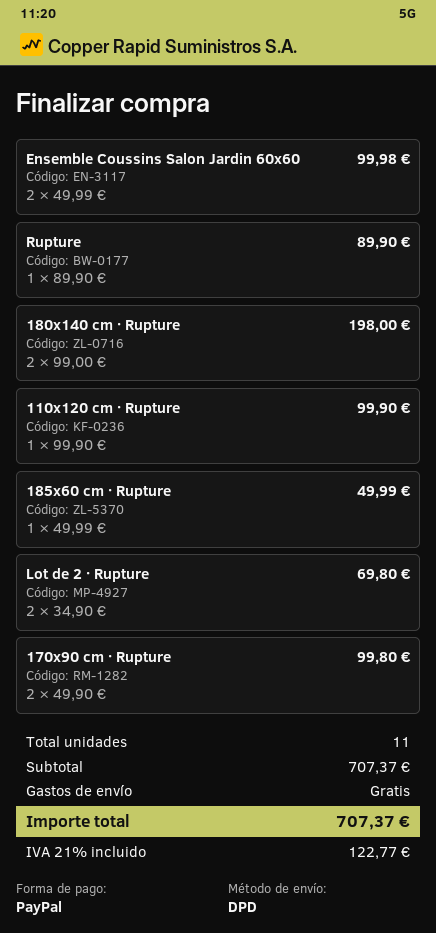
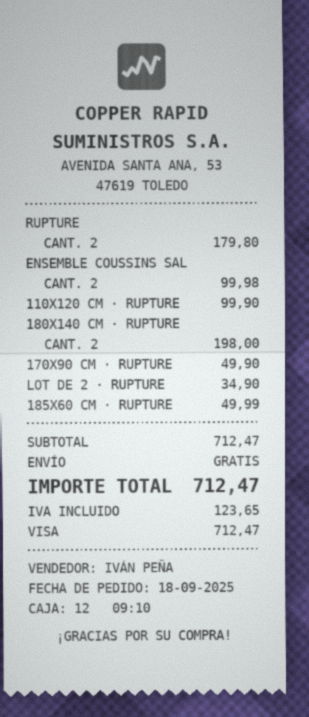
payment method: PayPal -> Visa
Rupture: 1 for 89.90 -> 2 for 179.80
Lot de 2 · Rupture: 2 for 69.80 -> 1 for 34.90
170x90 cm · Rupture: 2 for 99.80 -> 1 for 49.90
subtotal: 707.37 -> 712.47
tax: 122.77 -> 123.65
total: 707.37 -> 712.47

